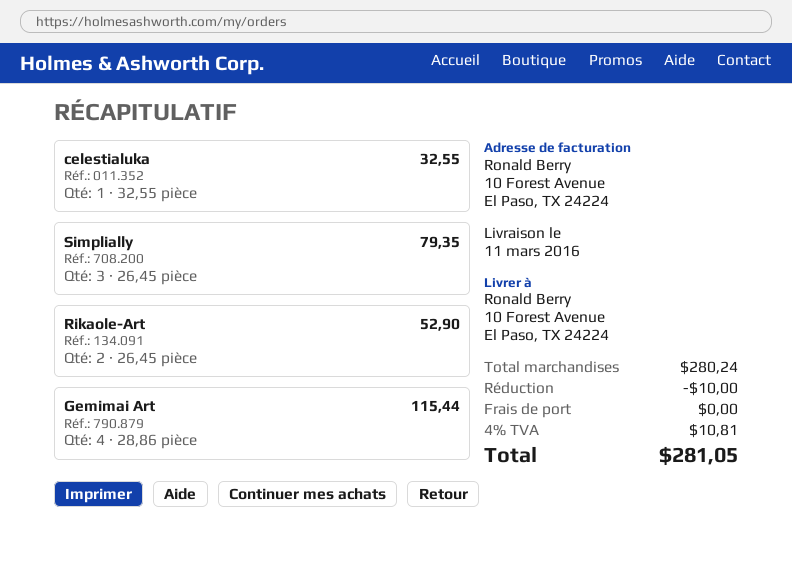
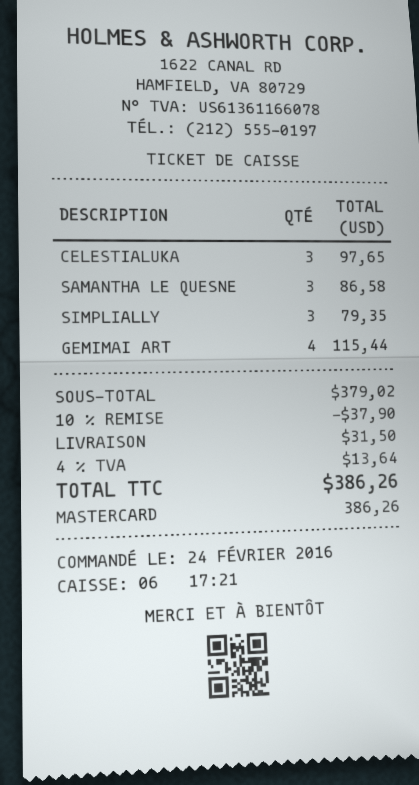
celestialuka: 1 for 32.55 -> 3 for 97.65
Rikaole-Art: 2 for 52.90 -> none
SAMANTHA LE QUESNE: none -> 3 for 86.58
subtotal: 280.24 -> 379.02
discount: 10.00 -> 37.90
shipping: 0.00 -> 31.50
tax: 4% = 10.81 -> 4% = 13.64
total: 281.05 -> 386.26

